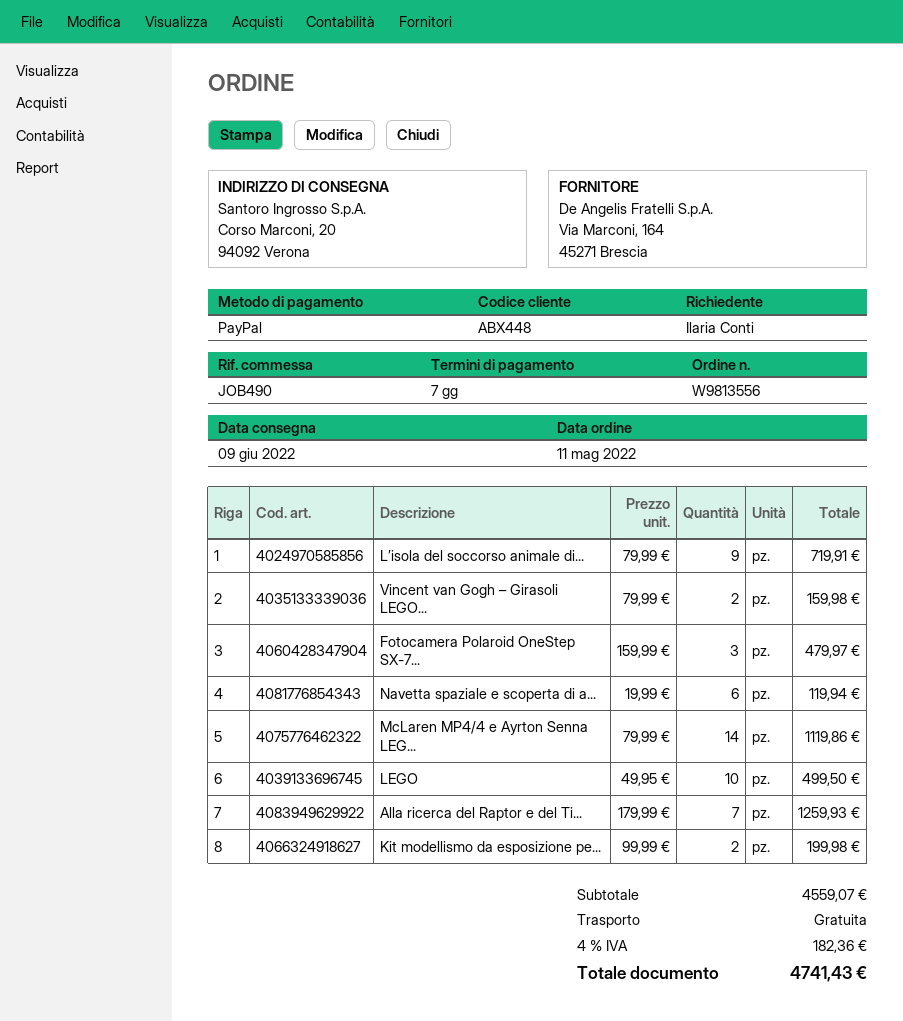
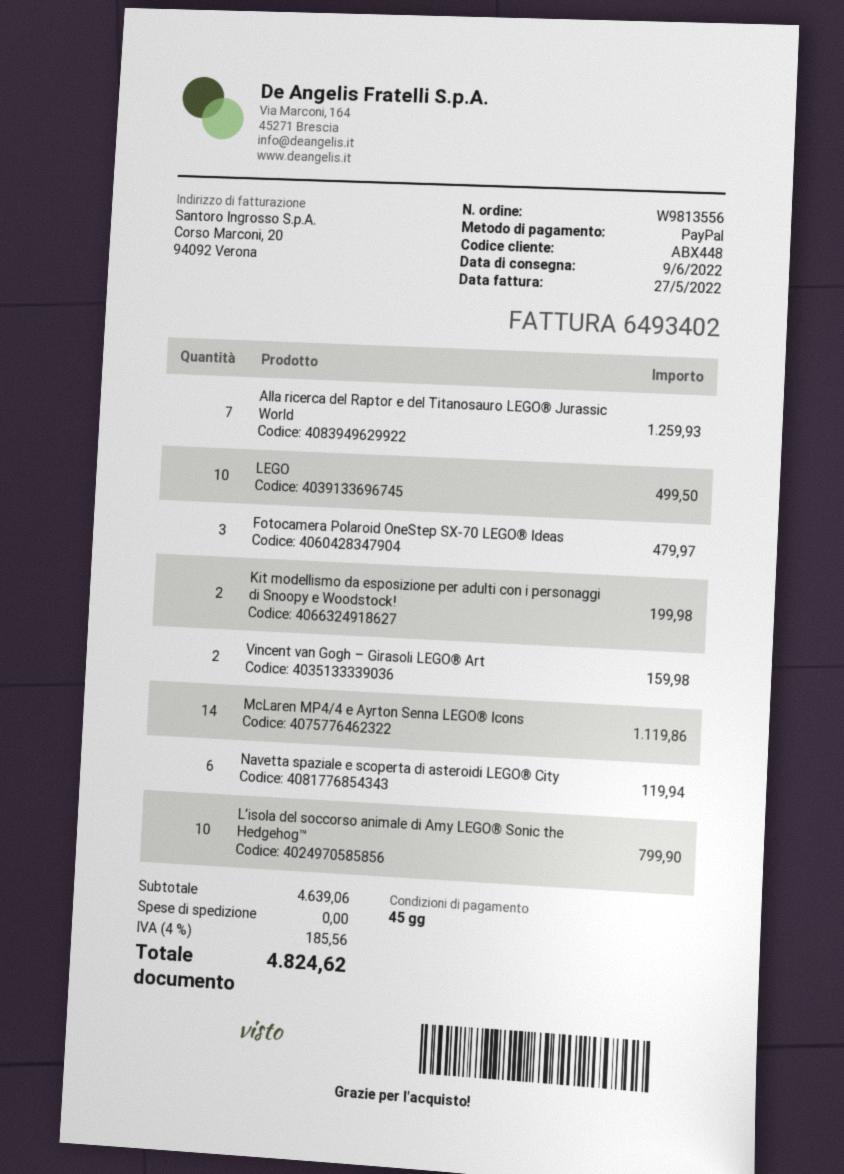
payment terms: 7 days -> 45 days
L’isola del soccorso animale di...: 9 for 719.91 -> 10 for 799.90
subtotal: 4559.07 -> 4639.06
tax: 4% = 182.36 -> 4% = 185.56
total: 4741.43 -> 4824.62

